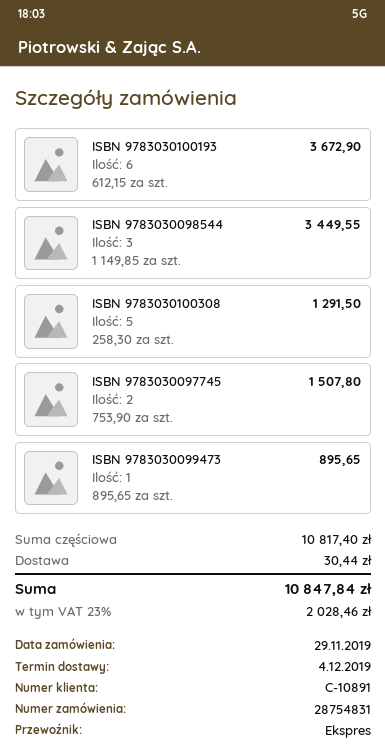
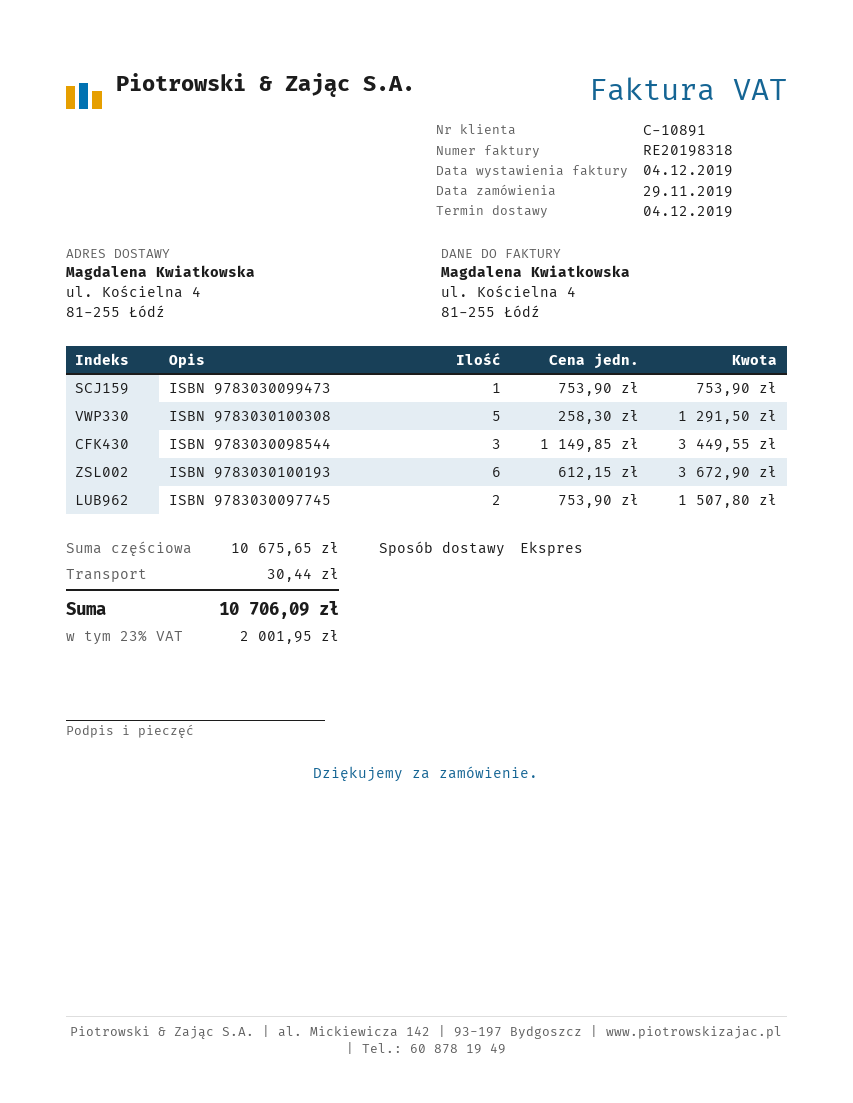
ISBN 9783030099473: 1 x 895.65 = 895.65 -> 1 x 753.90 = 753.90
subtotal: 10817.40 -> 10675.65
tax: 23% = 2028.46 -> 23% = 2001.95
total: 10847.84 -> 10706.09

